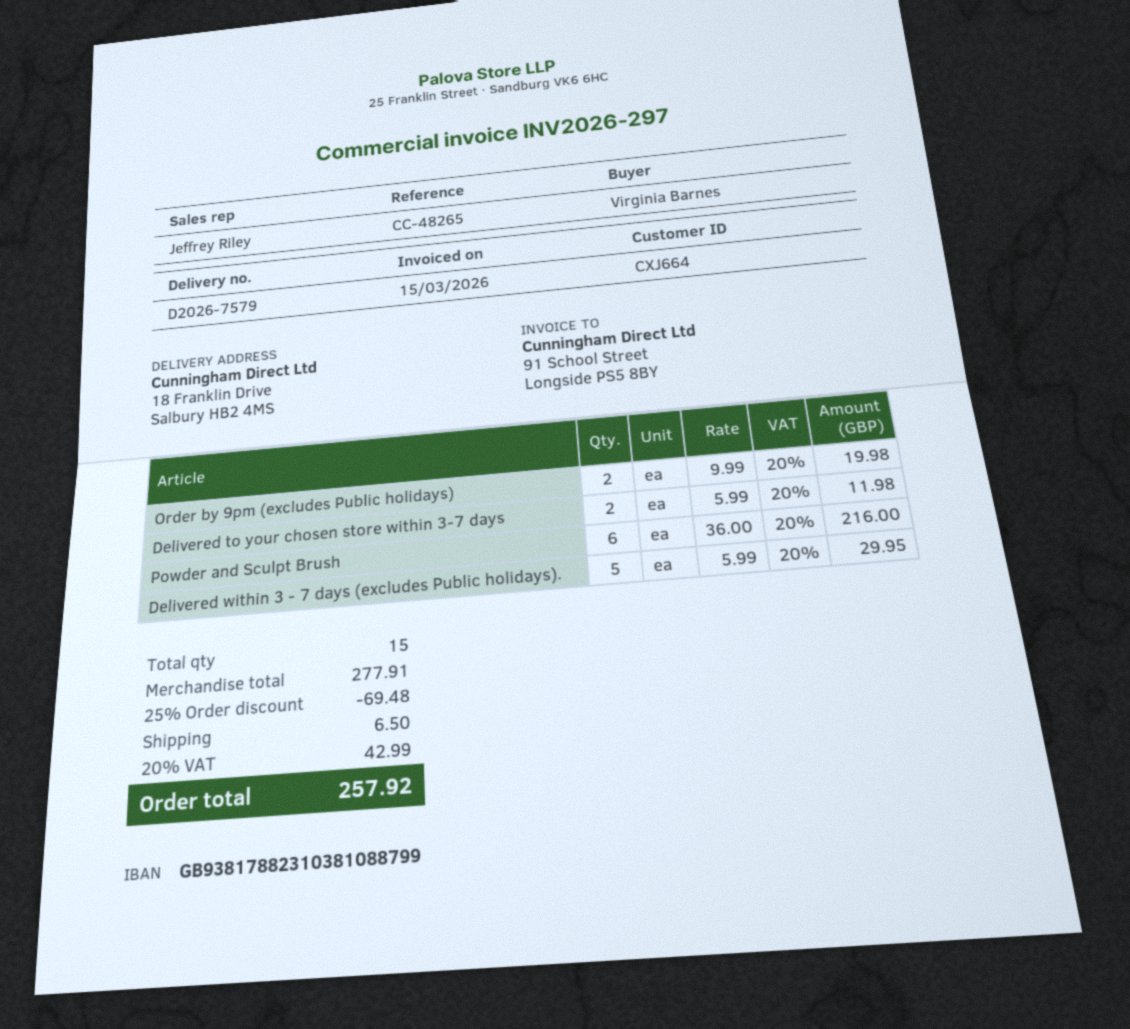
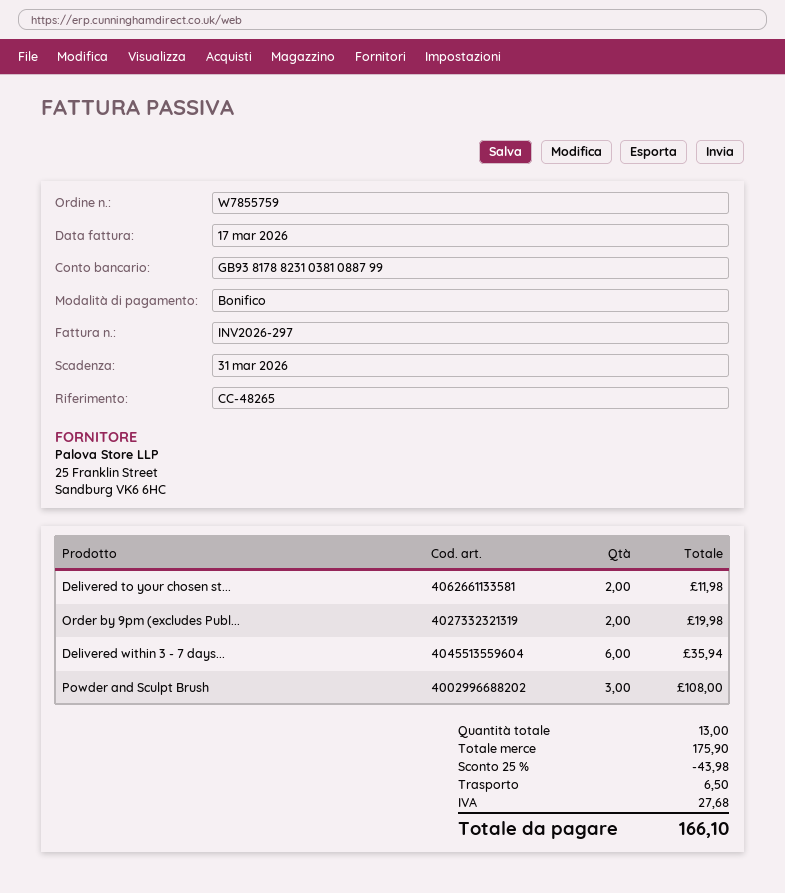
invoice date: 2026-03-15 -> 2026-03-17
Powder and Sculpt Brush: 6 for 216.00 -> 3 for 108.00
Delivered within 3 - 7 days (excludes Public holidays).: 5 for 29.95 -> 6 for 35.94
total quantity: 15 -> 13
subtotal: 277.91 -> 175.90
discount: 25% = 69.48 -> 25% = 43.98
tax: 42.99 -> 27.68
total: 257.92 -> 166.10

